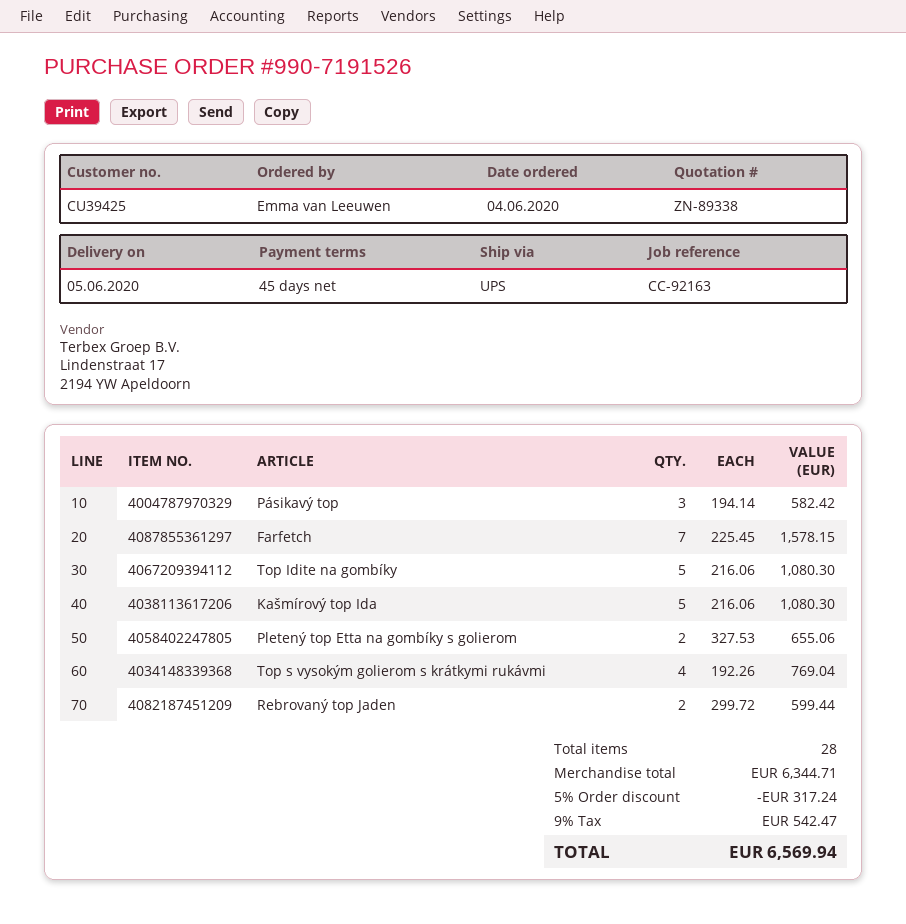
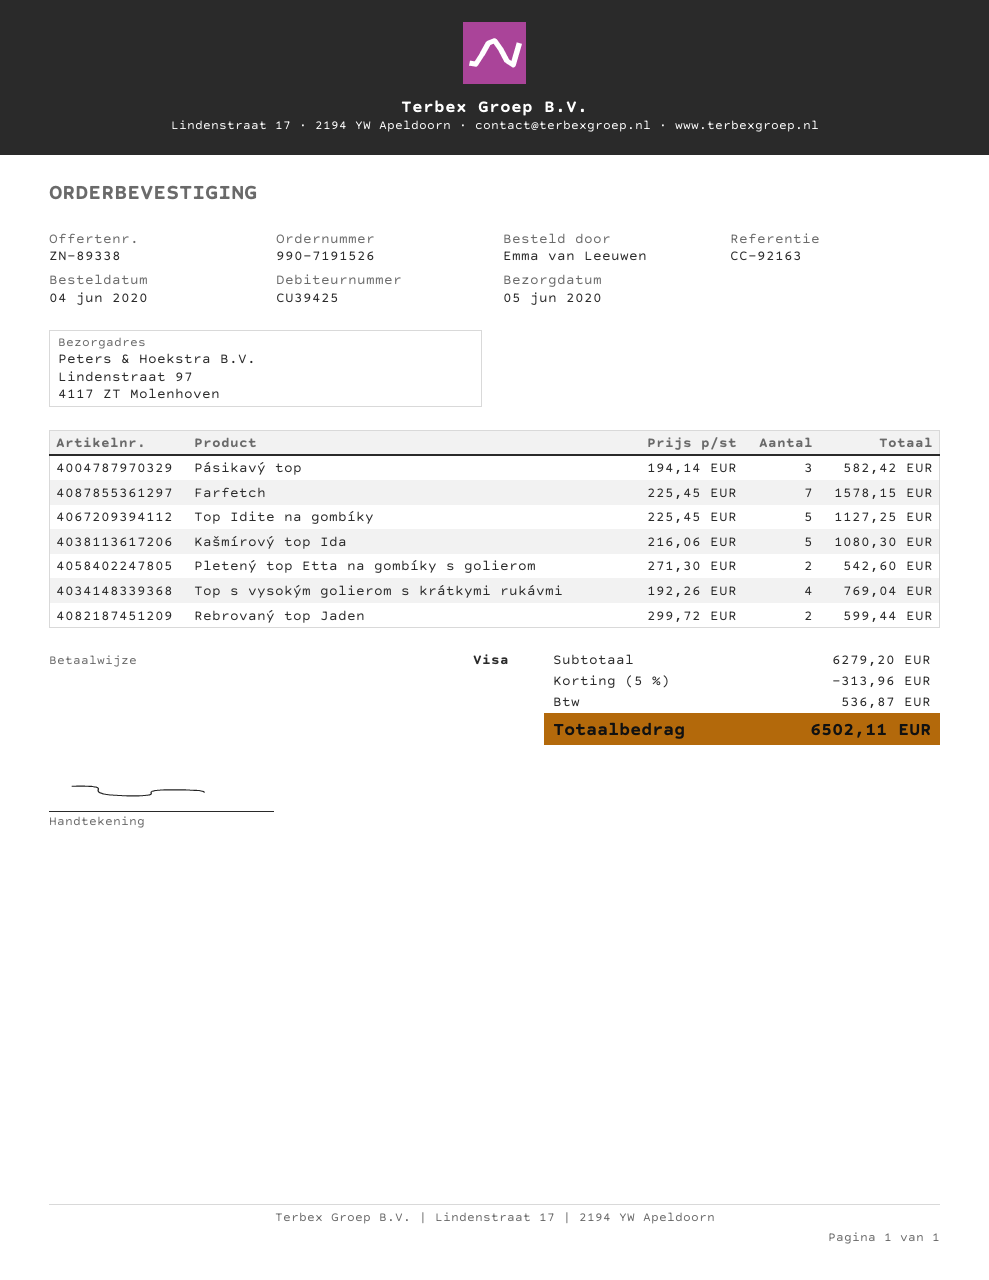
Top Idite na gombíky: 5 x 216.06 = 1080.30 -> 5 x 225.45 = 1127.25
Pletený top Etta na gombíky s golierom: 2 x 327.53 = 655.06 -> 2 x 271.30 = 542.60
subtotal: 6344.71 -> 6279.20
discount: 5% = 317.24 -> 5% = 313.96
tax: 542.47 -> 536.87
total: 6569.94 -> 6502.11

